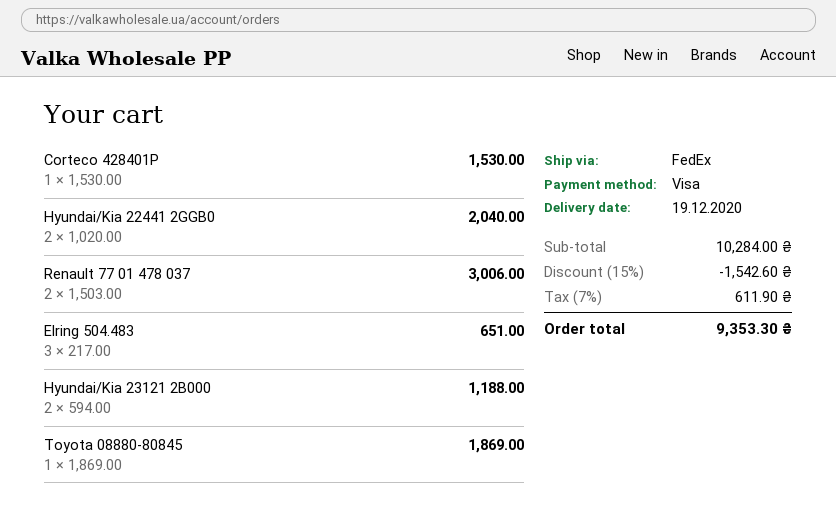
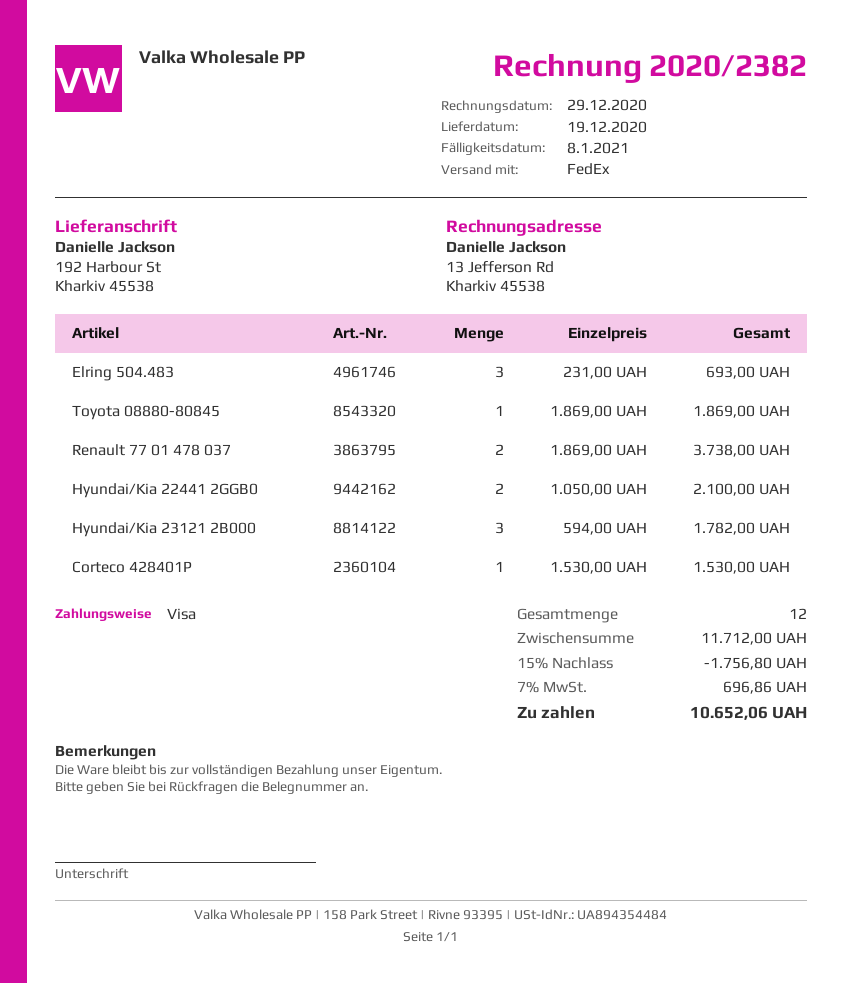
Hyundai/Kia 22441 2GGB0: 2 x 1020.00 = 2040.00 -> 2 x 1050.00 = 2100.00
Renault 77 01 478 037: 2 x 1503.00 = 3006.00 -> 2 x 1869.00 = 3738.00
Elring 504.483: 3 x 217.00 = 651.00 -> 3 x 231.00 = 693.00
Hyundai/Kia 23121 2B000: 2 x 594.00 = 1188.00 -> 3 x 594.00 = 1782.00
subtotal: 10284.00 -> 11712.00
discount: 15% = 1542.60 -> 15% = 1756.80
tax: 7% = 611.90 -> 7% = 696.86
total: 9353.30 -> 10652.06

